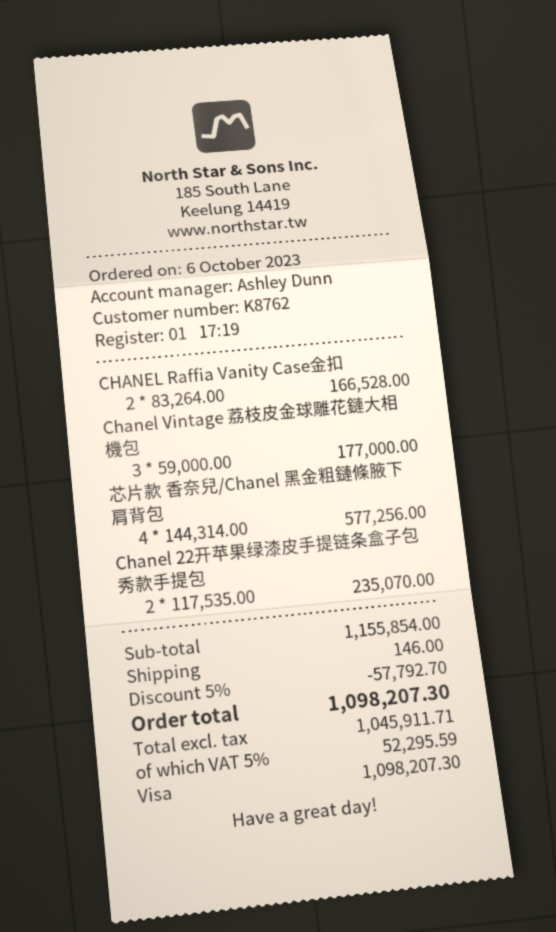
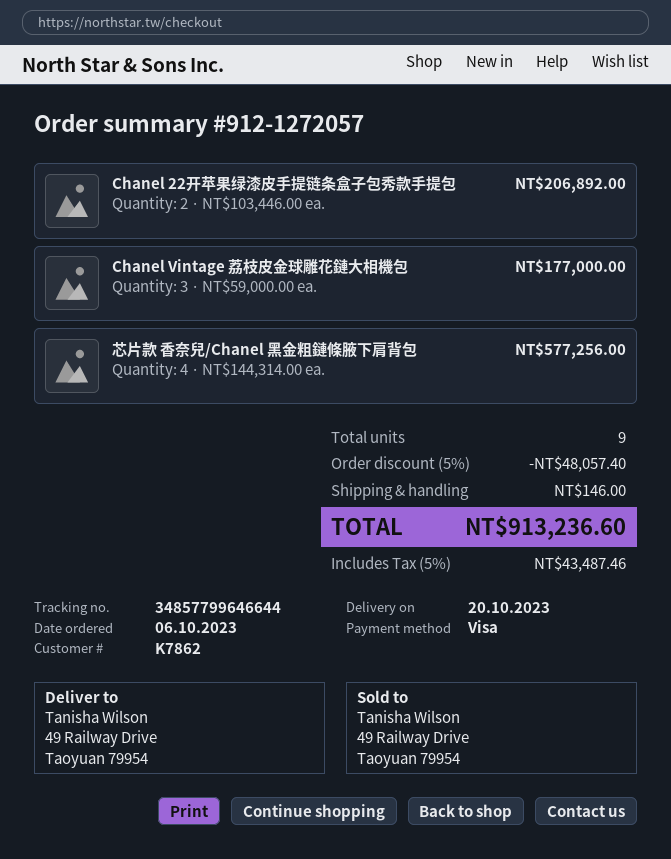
customer number: K8762 -> K7862
CHANEL Raffia Vanity Case金扣: 2 x 83264.00 = 166528.00 -> none
Chanel 22开苹果绿漆皮手提链条盒子包秀款手提包: 2 x 117535.00 = 235070.00 -> 2 x 103446.00 = 206892.00
discount: 5% = 57792.70 -> 5% = 48057.40
tax: 5% = 52295.59 -> 5% = 43487.46
total: 1098207.30 -> 913236.60

